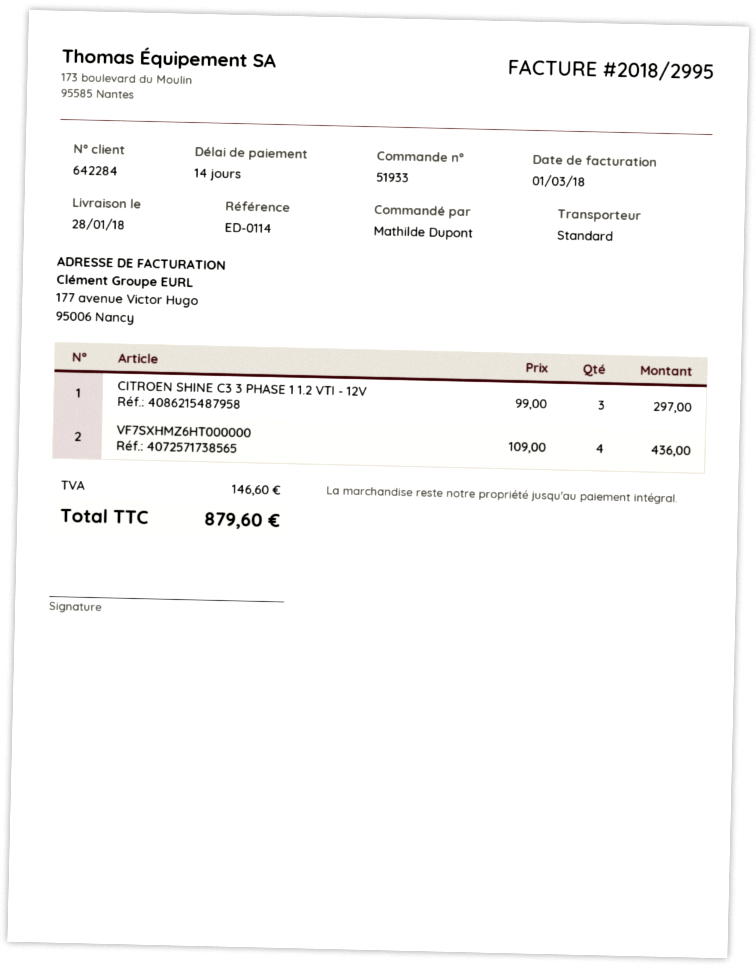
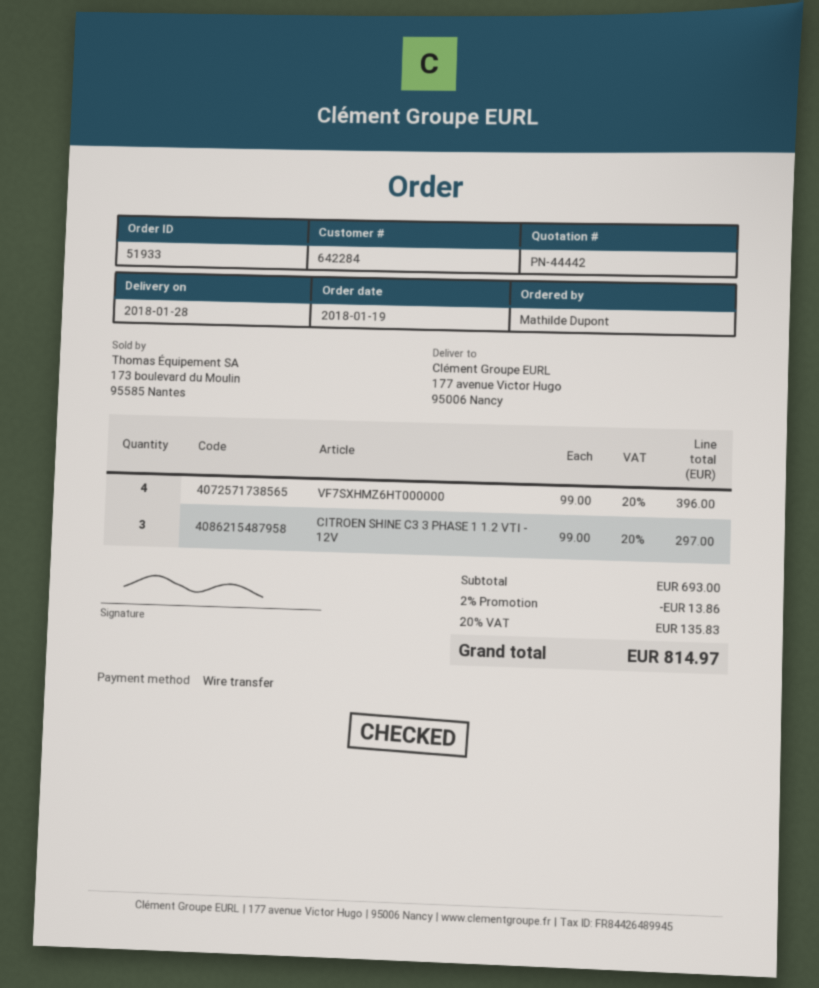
VF7SXHMZ6HT000000: 4 x 109.00 = 436.00 -> 4 x 99.00 = 396.00
discount: none -> 2% = 13.86
tax: 146.60 -> 135.83
total: 879.60 -> 814.97

